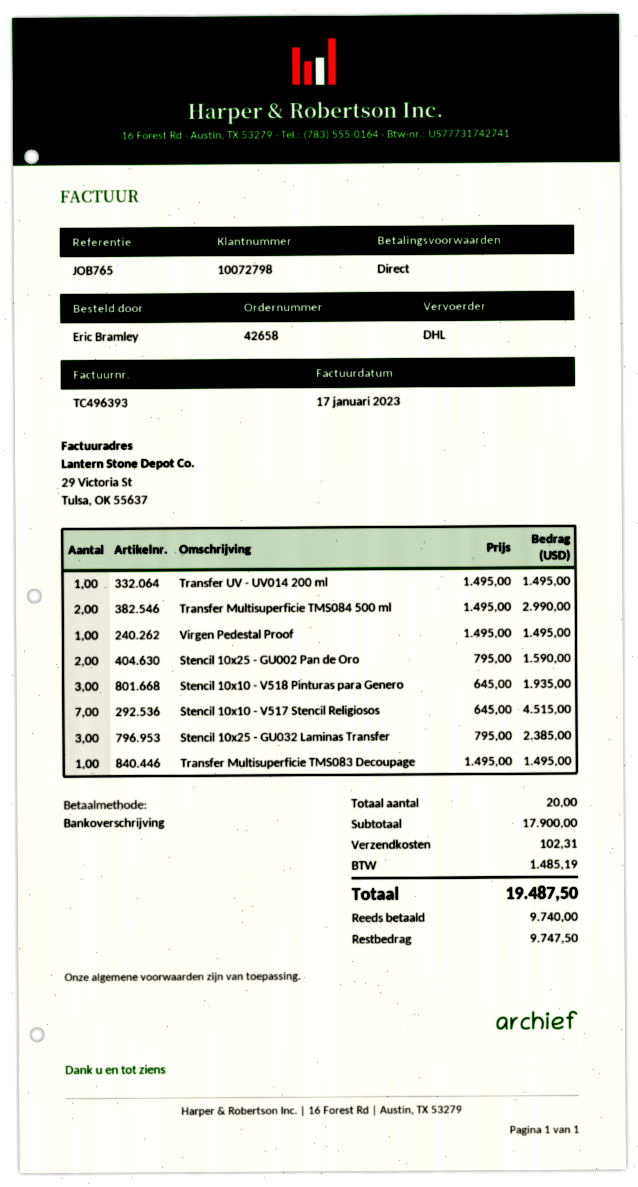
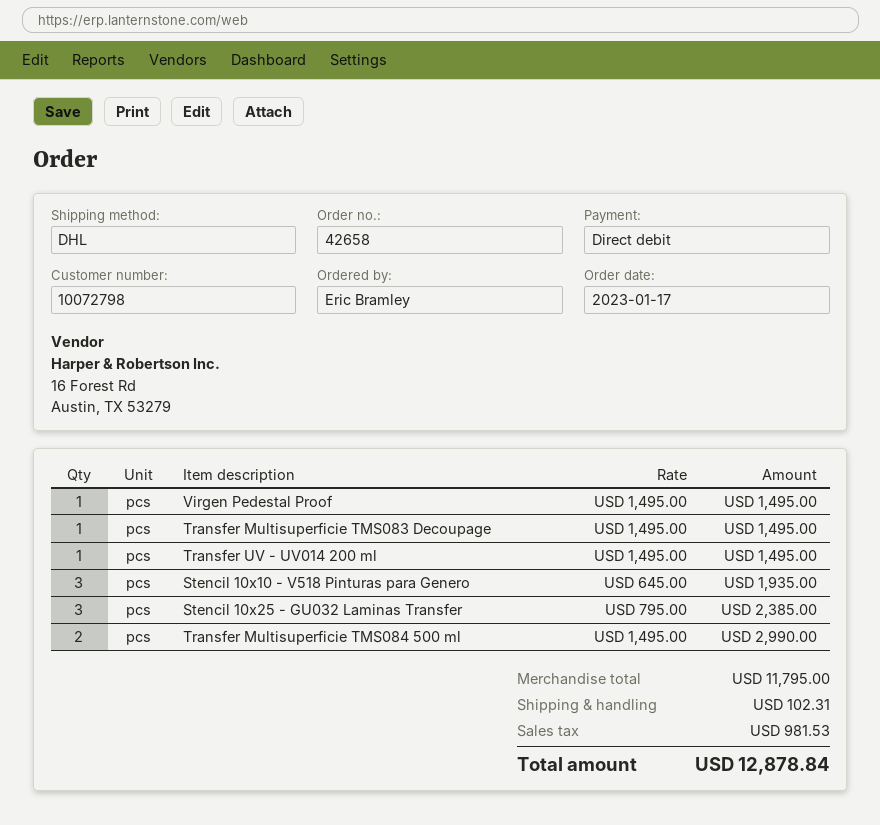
payment method: bank transfer -> direct debit
Stencil 10x25 - GU002 Pan de Oro: 2 x 795.00 = 1590.00 -> none
Stencil 10x10 - V517 Stencil Religiosos: 7 x 645.00 = 4515.00 -> none
subtotal: 17900.00 -> 11795.00
tax: 1485.19 -> 981.53
total: 19487.50 -> 12878.84

